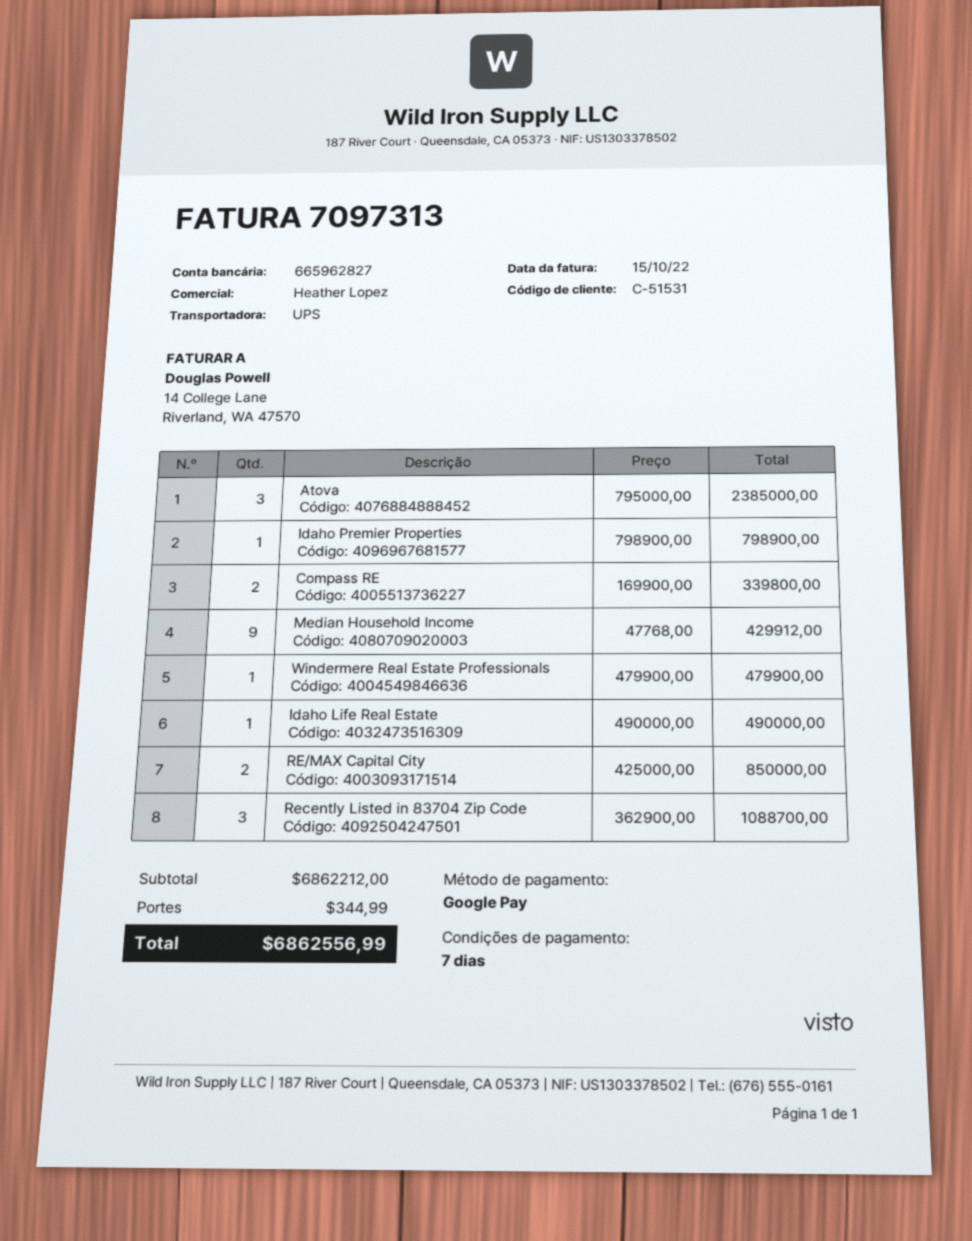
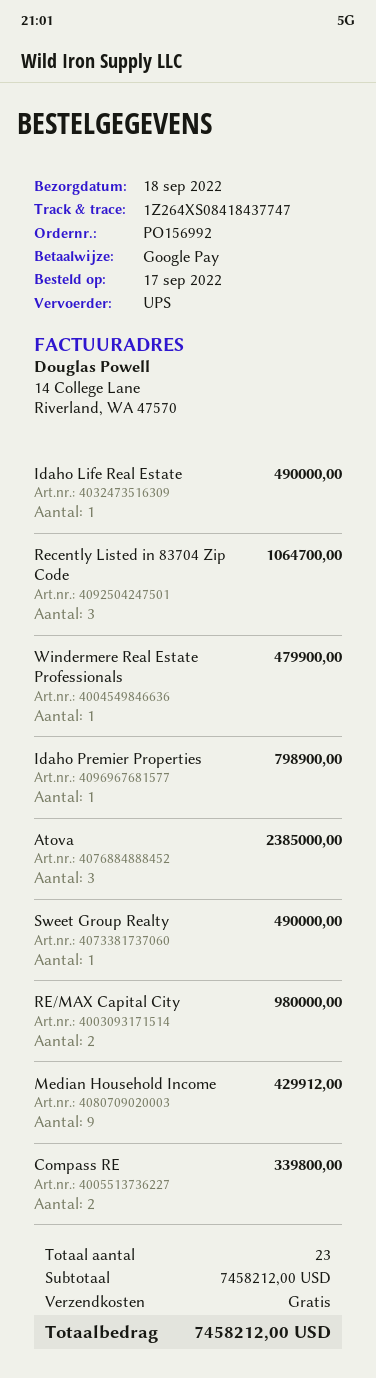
RE/MAX Capital City: 2 for 850000.00 -> 2 for 980000.00
Recently Listed in 83704 Zip Code: 3 for 1088700.00 -> 3 for 1064700.00
Sweet Group Realty: none -> 1 for 490000.00
subtotal: 6862212.00 -> 7458212.00
shipping: 344.99 -> 0.00
total: 6862556.99 -> 7458212.00

